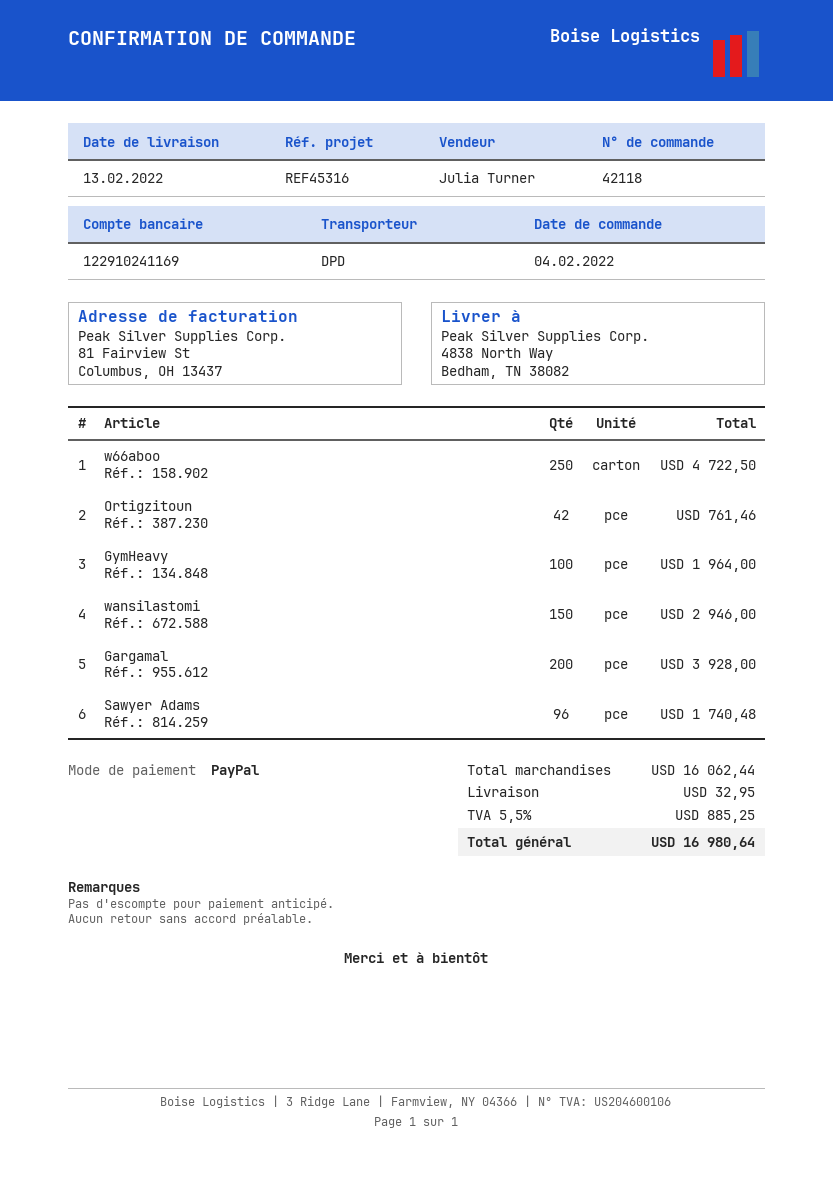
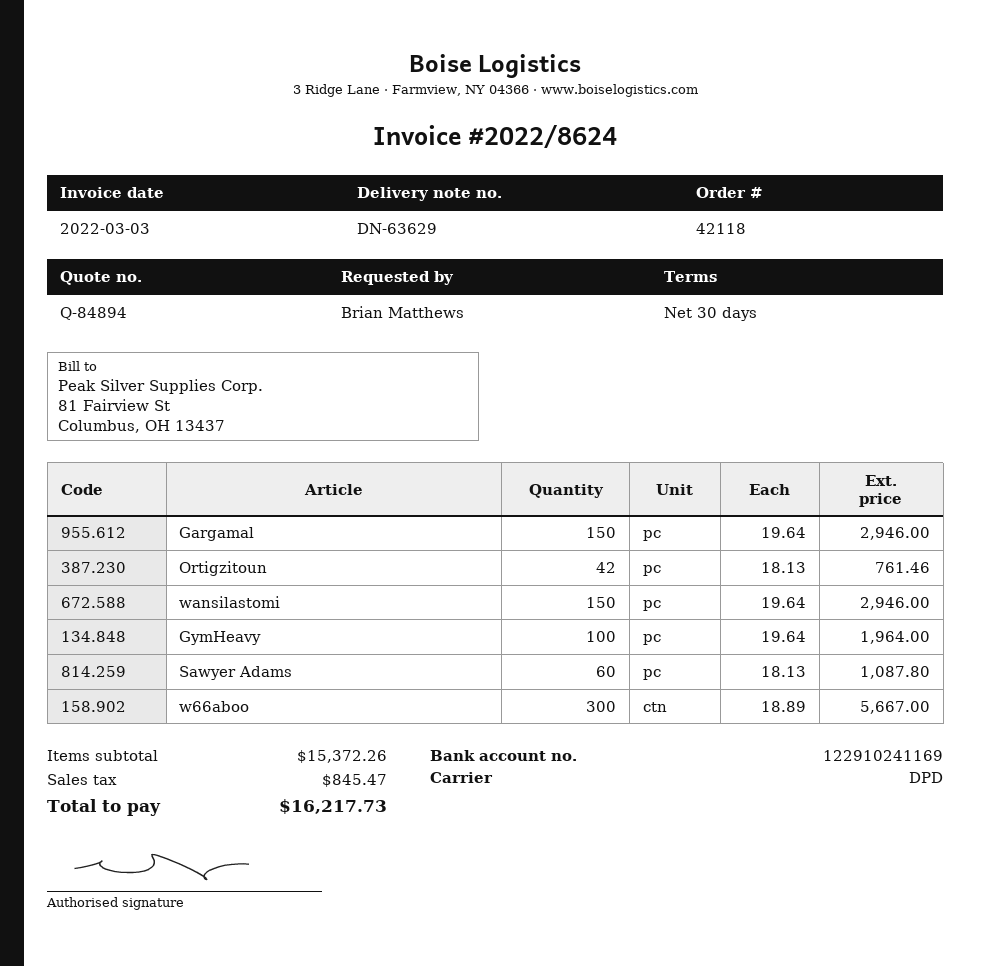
w66aboo: 250 for 4722.50 -> 300 for 5667.00
Gargamal: 200 for 3928.00 -> 150 for 2946.00
Sawyer Adams: 96 for 1740.48 -> 60 for 1087.80
subtotal: 16062.44 -> 15372.26
shipping: 32.95 -> none
tax: 885.25 -> 845.47
total: 16980.64 -> 16217.73

